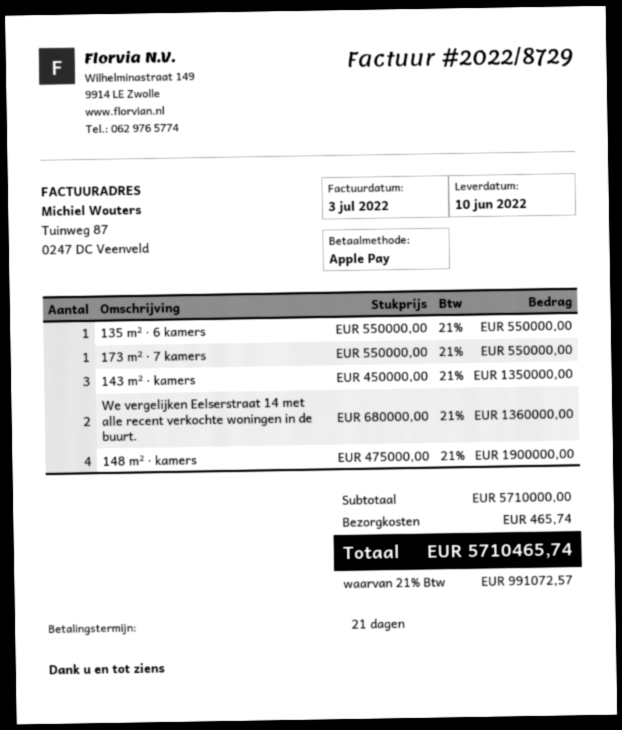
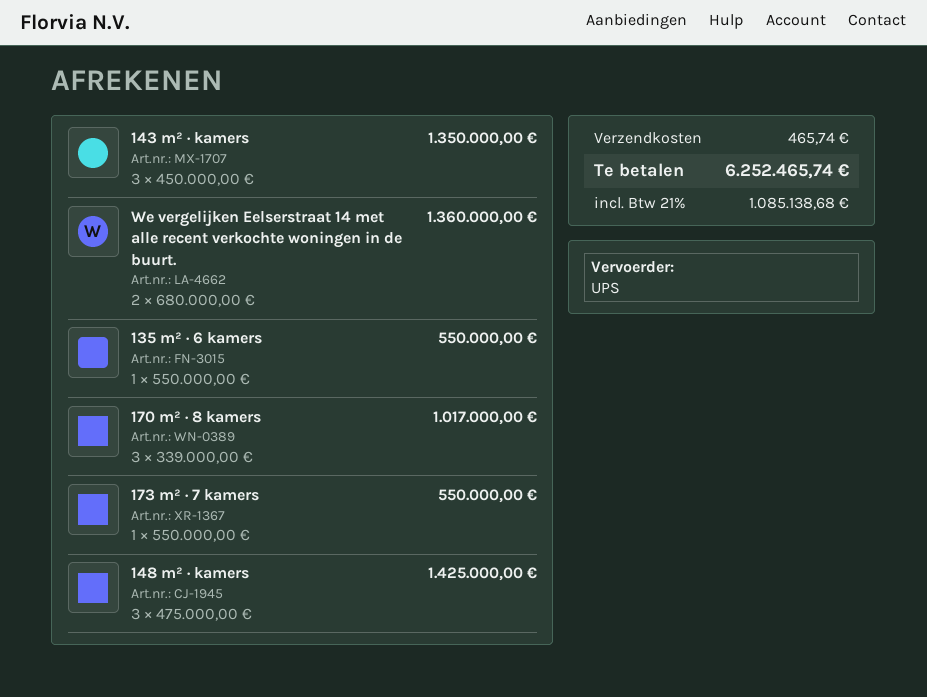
148 m² · kamers: 4 x 475000.00 = 1900000.00 -> 3 x 475000.00 = 1425000.00
170 m² · 8 kamers: none -> 3 x 339000.00 = 1017000.00
tax: 21% = 991072.57 -> 21% = 1085138.68
total: 5710465.74 -> 6252465.74

